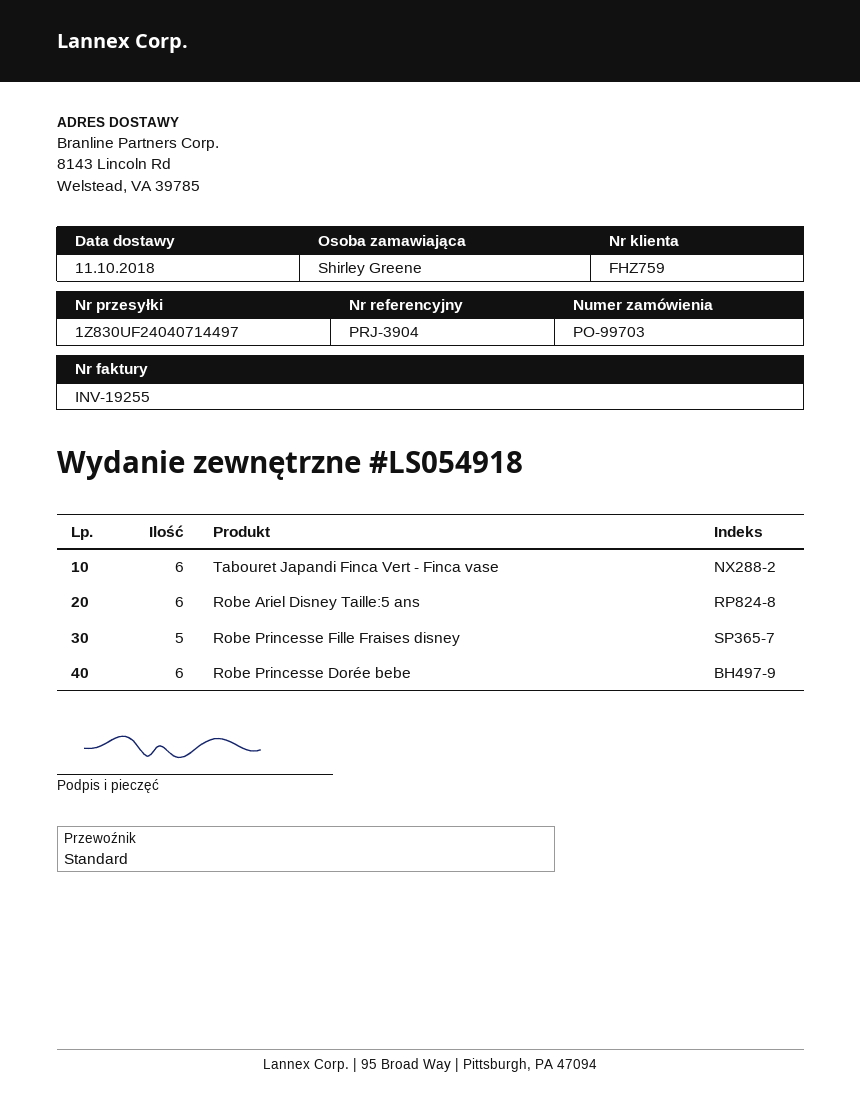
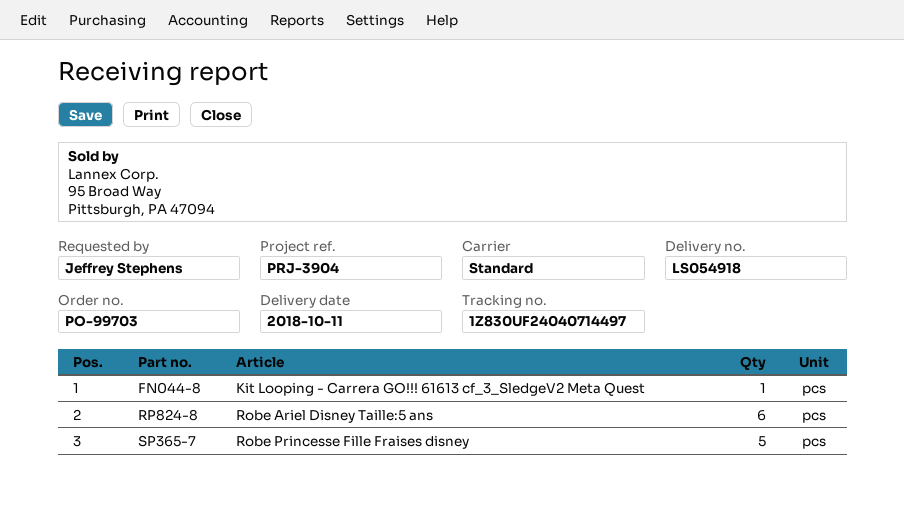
ordered by: Shirley Greene -> Jeffrey Stephens
Tabouret Japandi Finca Vert - Finca vase: 6 -> none
Robe Princesse Dorée bebe: 6 -> none
Kit Looping - Carrera GO!!! 61613 cf_3_SledgeV2 Meta Quest: none -> 1

